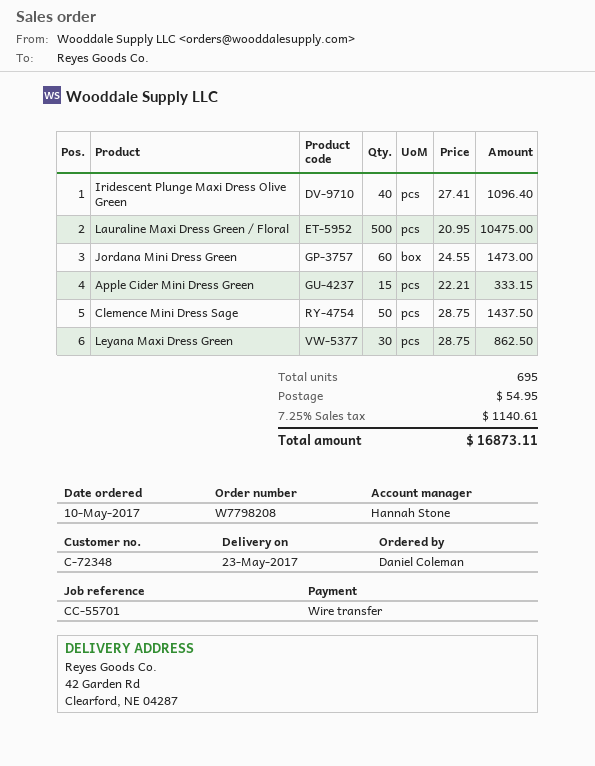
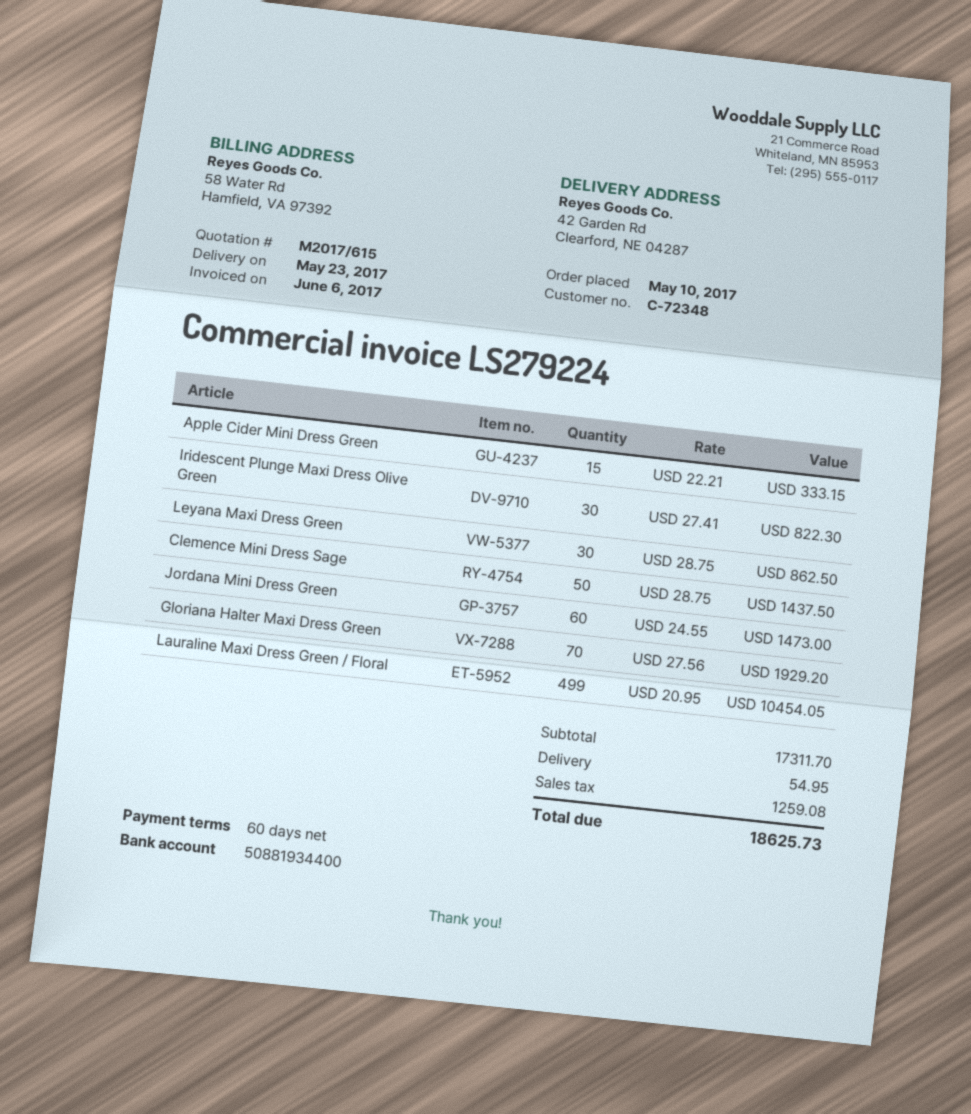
Iridescent Plunge Maxi Dress Olive Green: 40 x 27.41 = 1096.40 -> 30 x 27.41 = 822.30
Lauraline Maxi Dress Green / Floral: 500 x 20.95 = 10475.00 -> 499 x 20.95 = 10454.05
Gloriana Halter Maxi Dress Green: none -> 70 x 27.56 = 1929.20
tax: 1140.61 -> 1259.08
total: 16873.11 -> 18625.73

